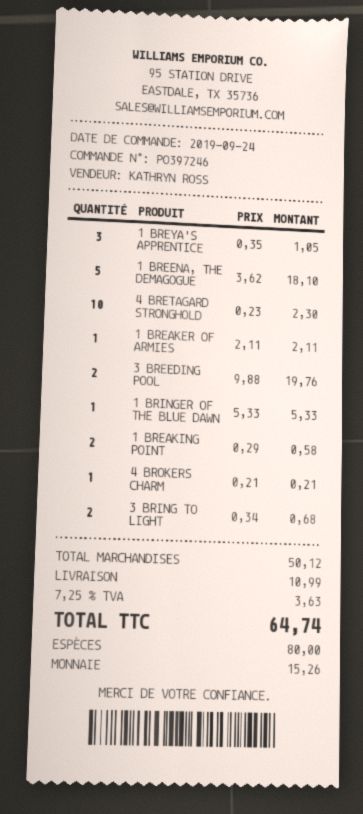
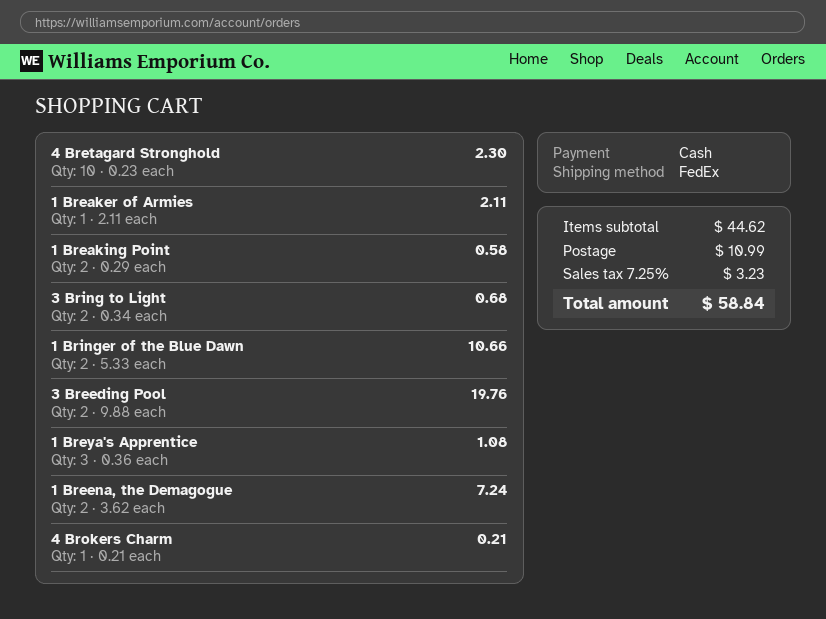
1 BREYA'S APPRENTICE: 3 x 0.35 = 1.05 -> 3 x 0.36 = 1.08
1 BREENA, THE DEMAGOGUE: 5 x 3.62 = 18.10 -> 2 x 3.62 = 7.24
1 BRINGER OF THE BLUE DAWN: 1 x 5.33 = 5.33 -> 2 x 5.33 = 10.66
subtotal: 50.12 -> 44.62
tax: 7.25% = 3.63 -> 7.25% = 3.23
total: 64.74 -> 58.84

